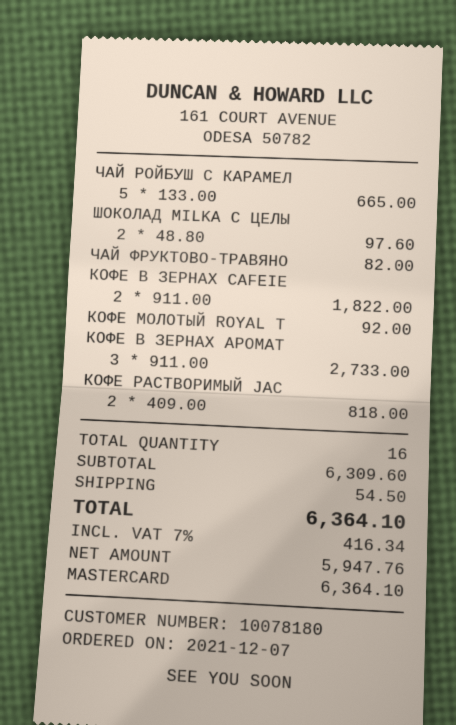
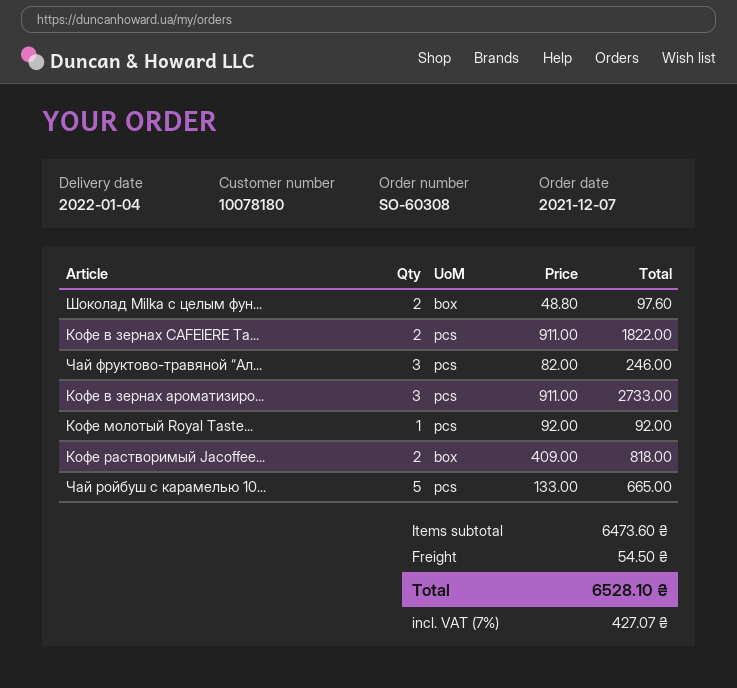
ЧАЙ ФРУКТОВО-ТРАВЯНО: 1 x 82.00 = 82.00 -> 3 x 82.00 = 246.00
subtotal: 6309.60 -> 6473.60
tax: 7% = 416.34 -> 7% = 427.07
total: 6364.10 -> 6528.10

